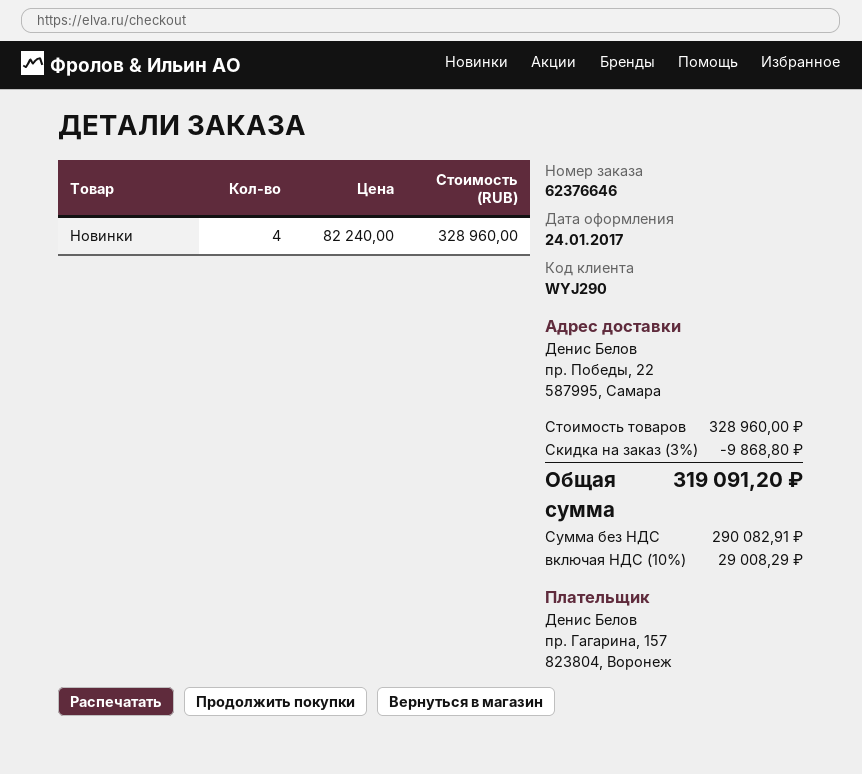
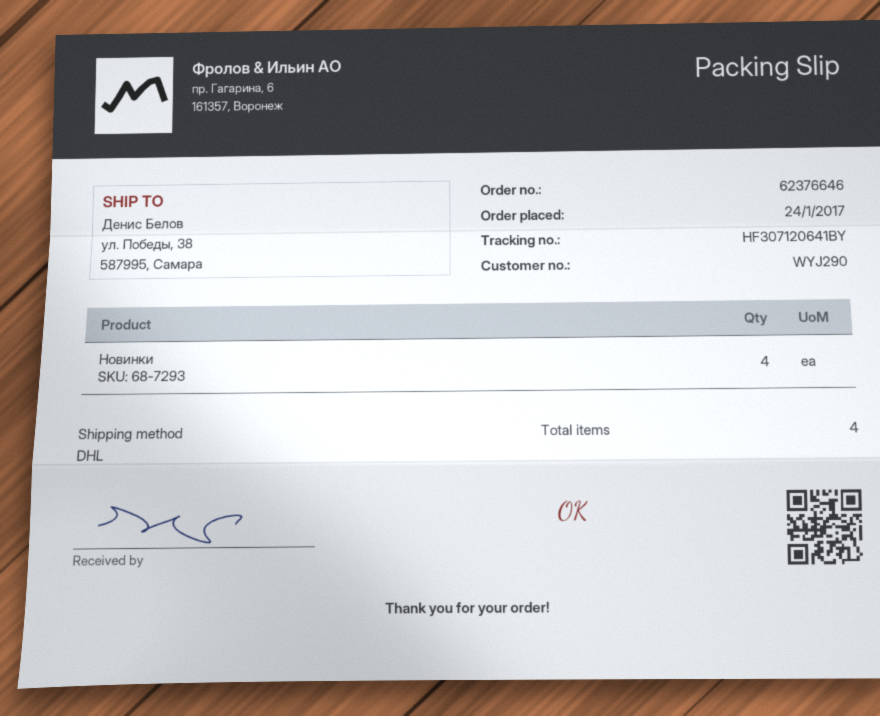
ship to: пр. Победы, 22, 587995, Самара -> ул. Победы, 38, 587995, Самара

